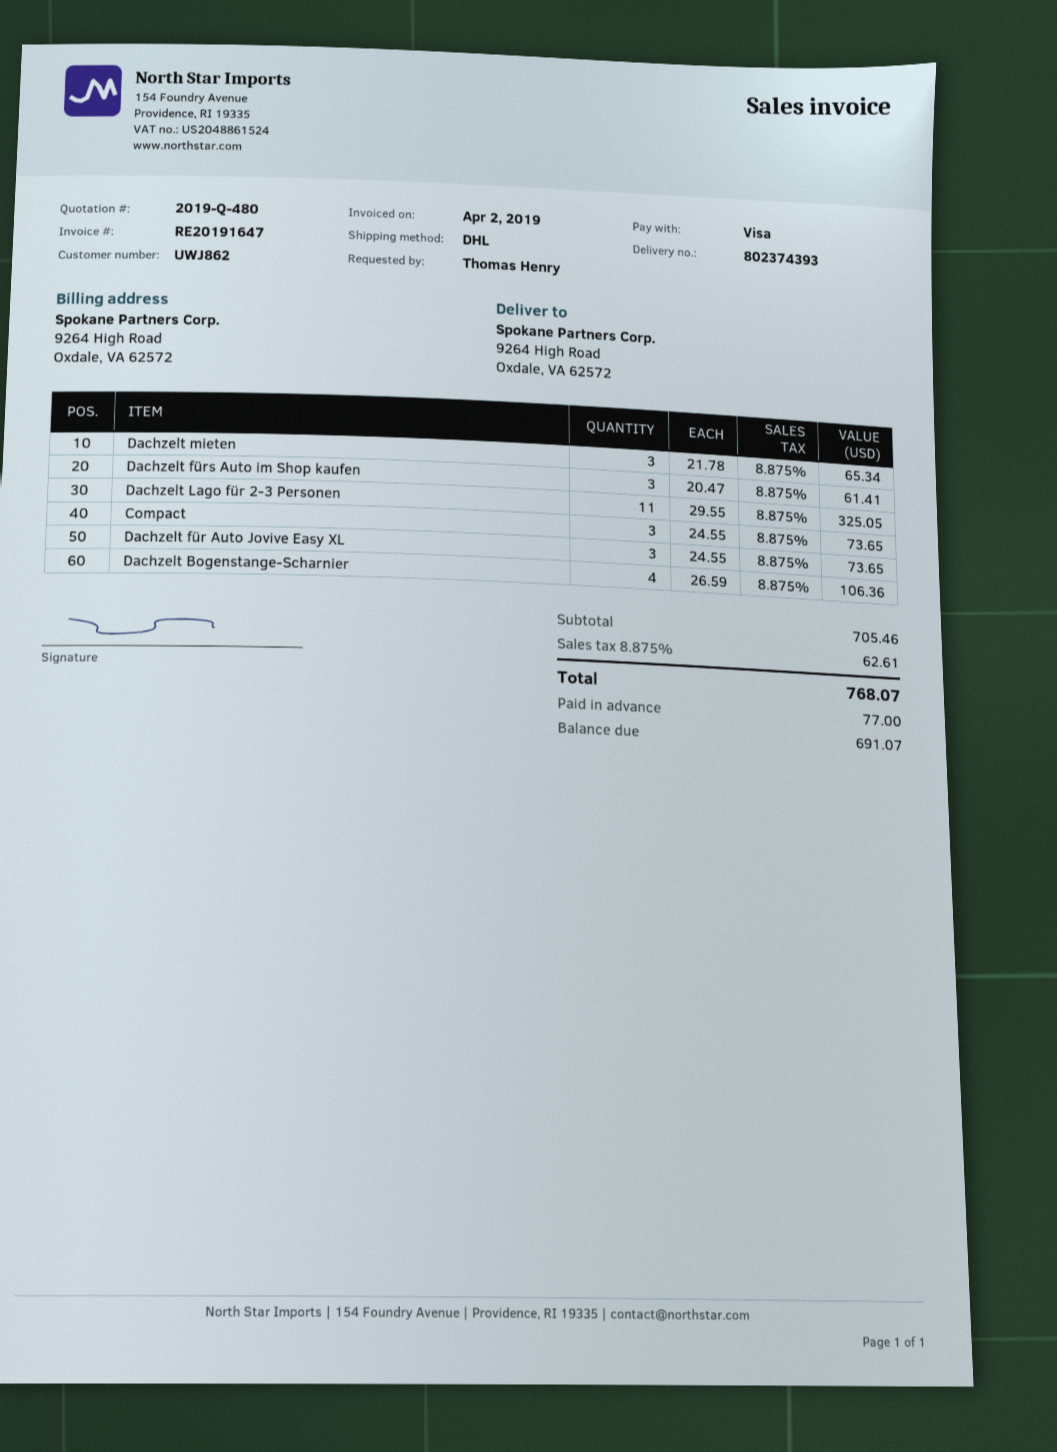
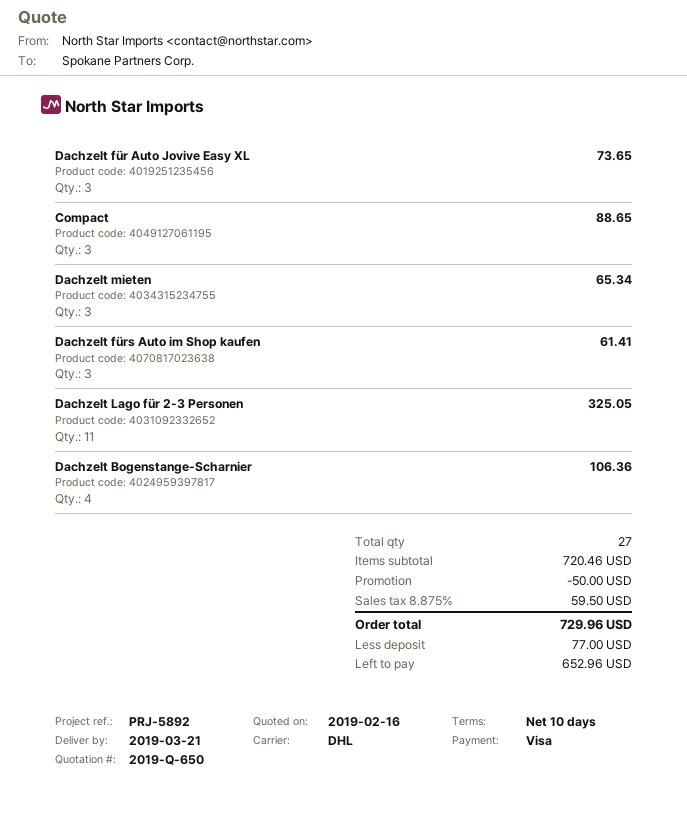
quote number: 2019-Q-480 -> 2019-Q-650
Compact: 3 for 73.65 -> 3 for 88.65
subtotal: 705.46 -> 720.46
discount: none -> 50.00
tax: 8.875% = 62.61 -> 8.875% = 59.50
total: 768.07 -> 729.96
balance: 691.07 -> 652.96

